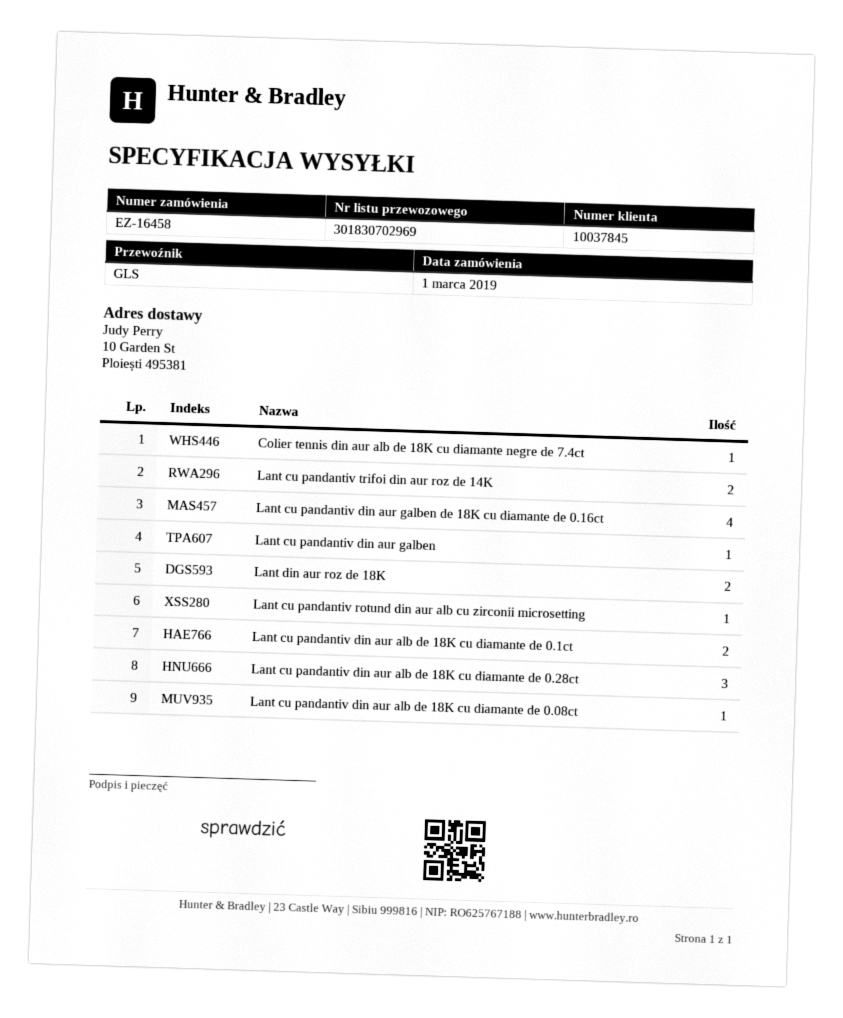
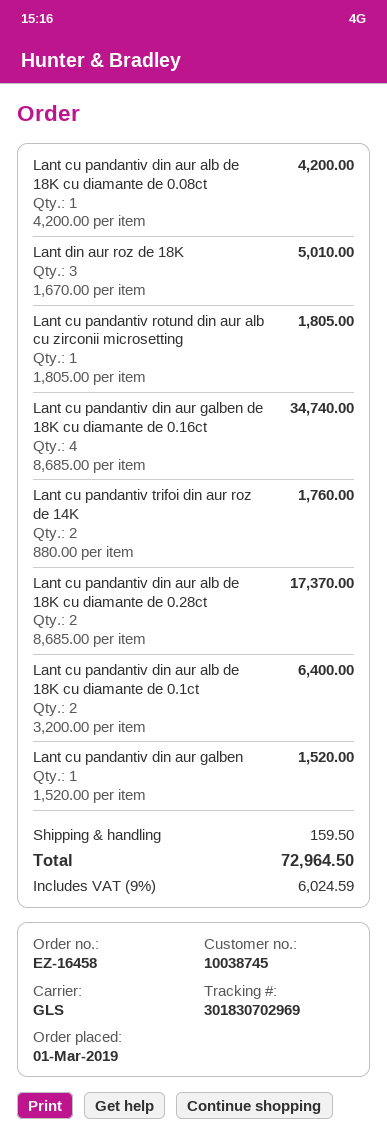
customer number: 10037845 -> 10038745
Colier tennis din aur alb de 18K cu diamante negre de 7.4ct: 1 -> none
Lant din aur roz de 18K: 2 -> 3
Lant cu pandantiv din aur alb de 18K cu diamante de 0.28ct: 3 -> 2

